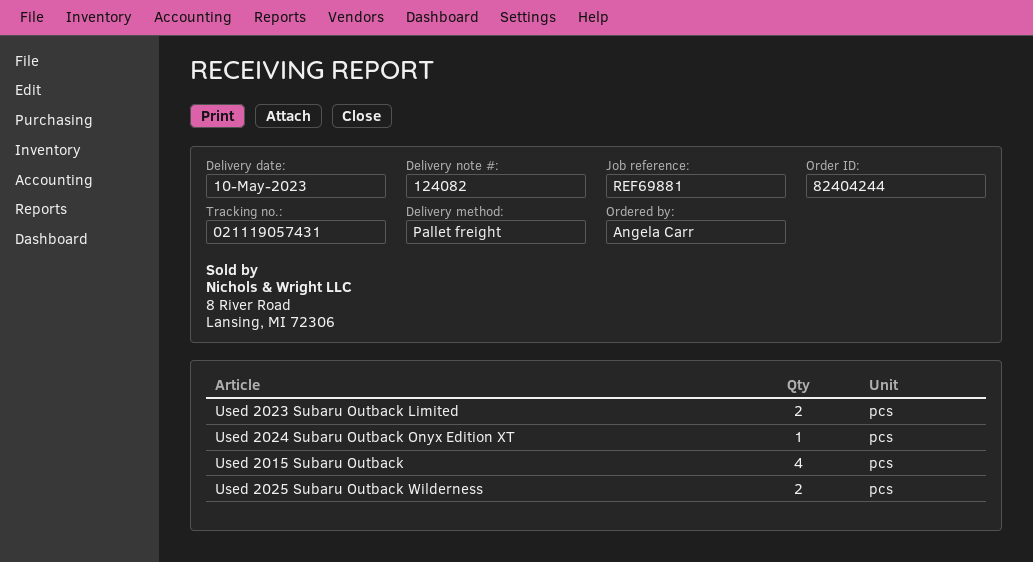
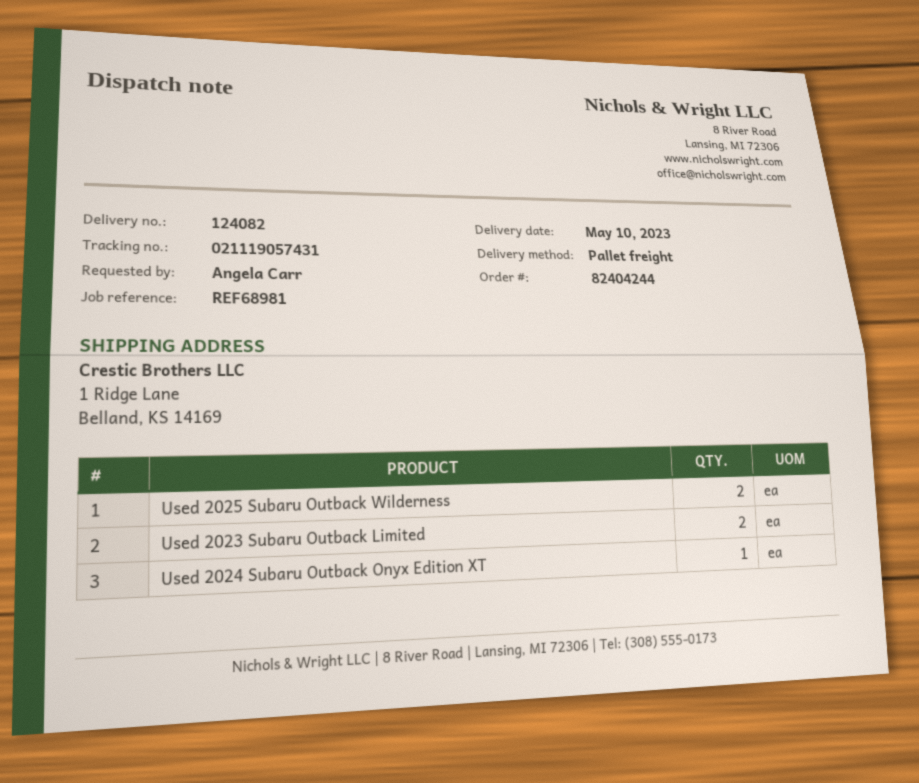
reference: REF69881 -> REF68981
Used 2015 Subaru Outback: 4 -> none

